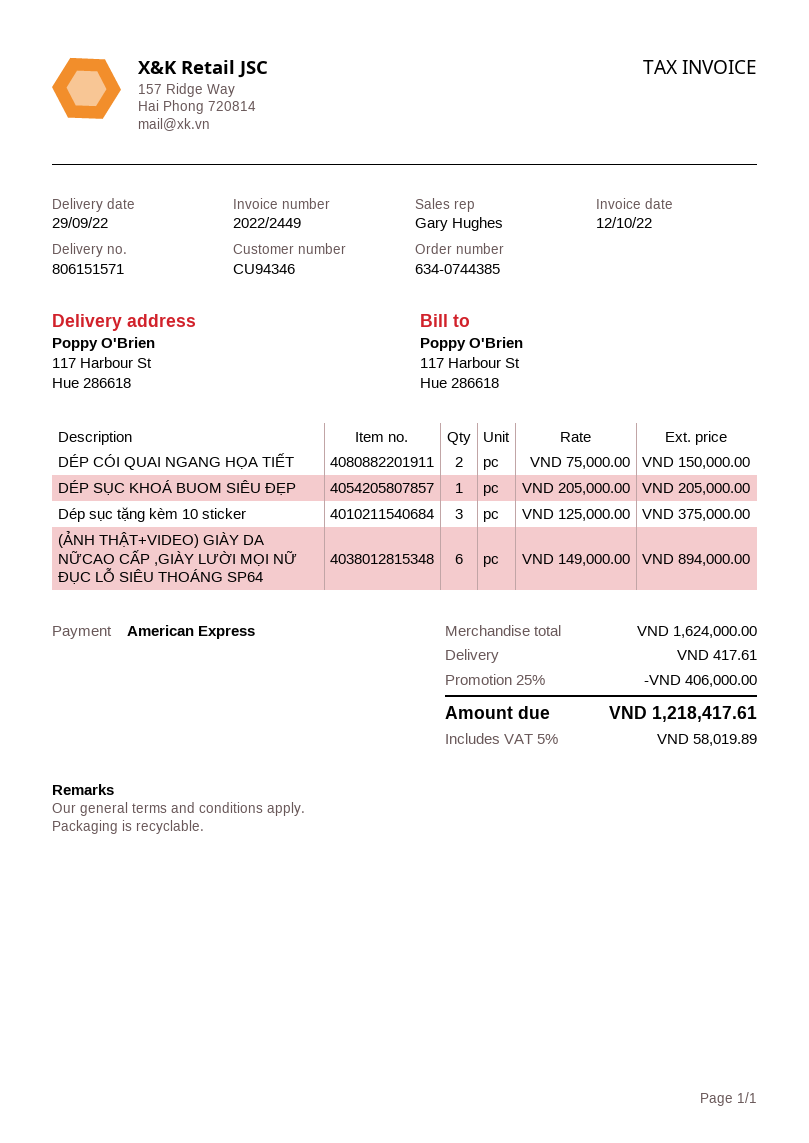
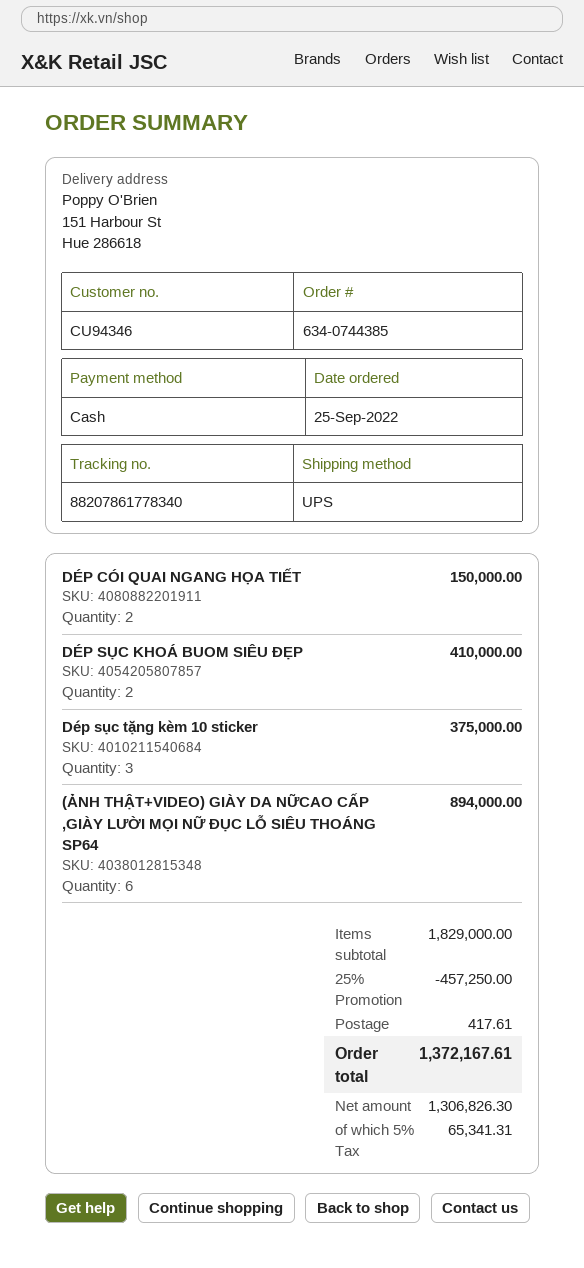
payment method: American Express -> cash
ship to: 117 Harbour St, Hue 286618 -> 151 Harbour St, Hue 286618
DÉP SỤC KHOÁ BUOM SIÊU ĐẸP: 1 for 205000.00 -> 2 for 410000.00
subtotal: 1624000.00 -> 1829000.00
discount: 25% = 406000.00 -> 25% = 457250.00
tax: 5% = 58019.89 -> 5% = 65341.31
total: 1218417.61 -> 1372167.61

